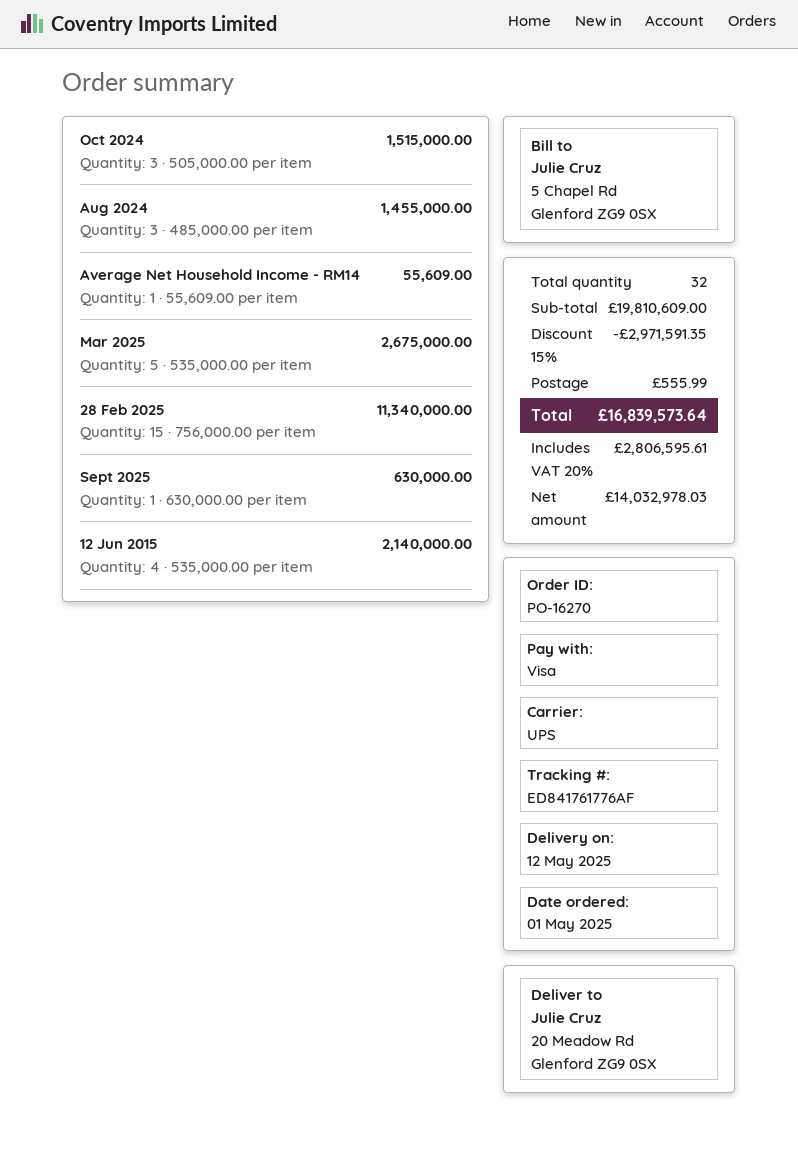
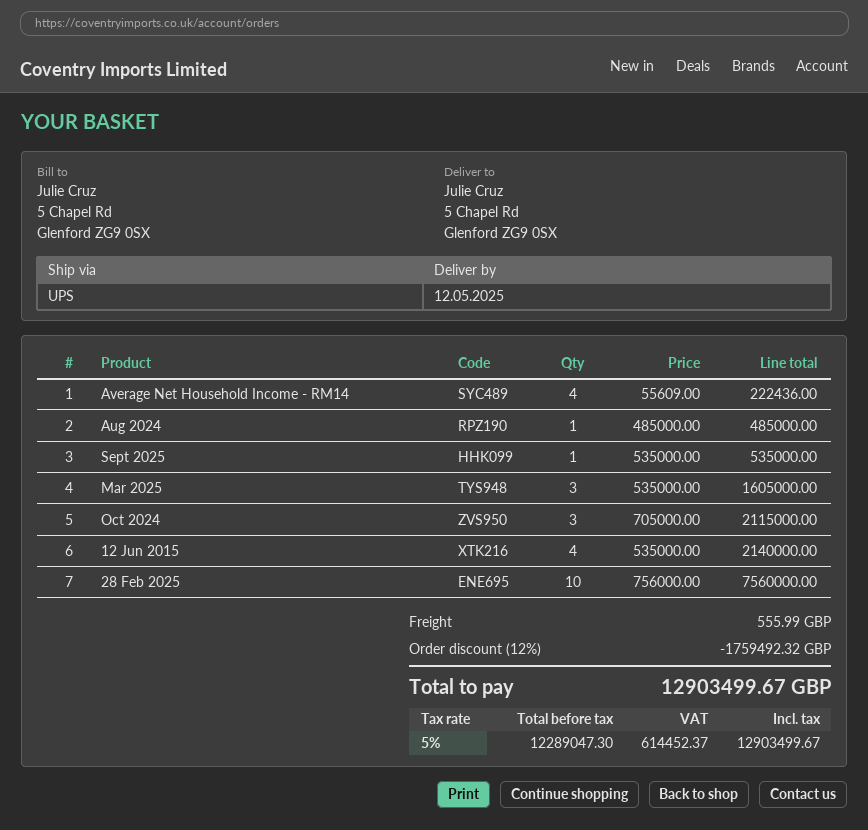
ship to: 20 Meadow Rd, Glenford ZG9 0SX -> 5 Chapel Rd, Glenford ZG9 0SX
Oct 2024: 3 x 505000.00 = 1515000.00 -> 3 x 705000.00 = 2115000.00
Aug 2024: 3 x 485000.00 = 1455000.00 -> 1 x 485000.00 = 485000.00
Average Net Household Income - RM14: 1 x 55609.00 = 55609.00 -> 4 x 55609.00 = 222436.00
Mar 2025: 5 x 535000.00 = 2675000.00 -> 3 x 535000.00 = 1605000.00
28 Feb 2025: 15 x 756000.00 = 11340000.00 -> 10 x 756000.00 = 7560000.00
Sept 2025: 1 x 630000.00 = 630000.00 -> 1 x 535000.00 = 535000.00
discount: 15% = 2971591.35 -> 12% = 1759492.32
net: 14032978.03 -> 12289047.30
tax: 20% = 2806595.61 -> 5% = 614452.37
total: 16839573.64 -> 12903499.67

